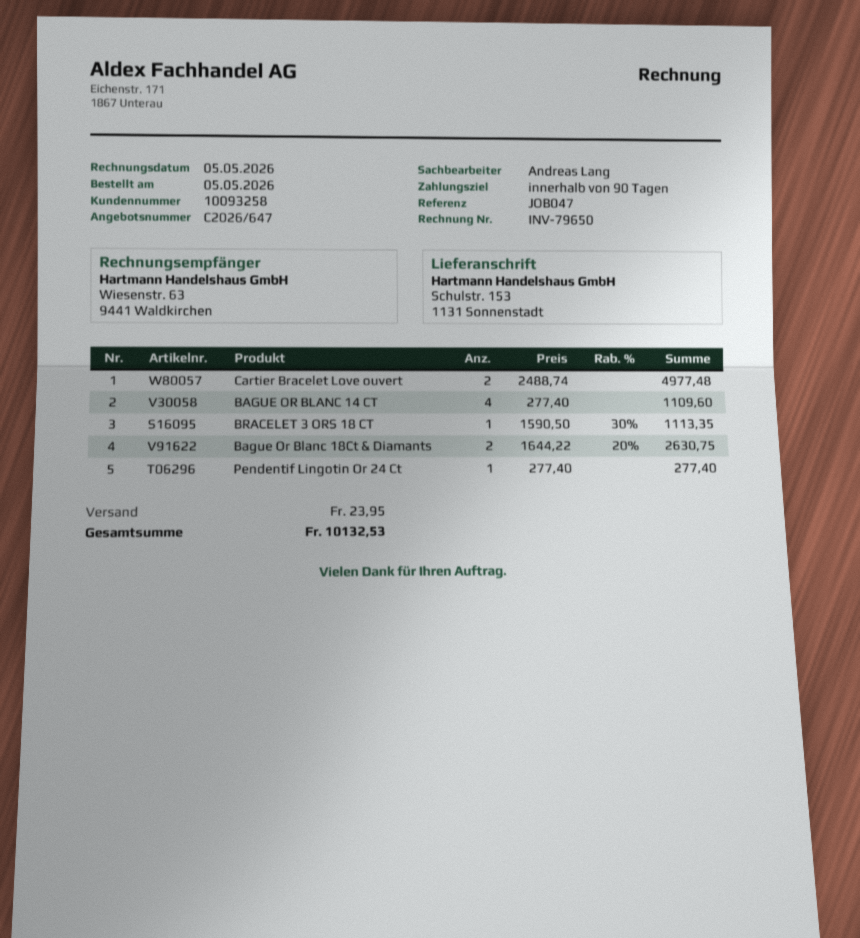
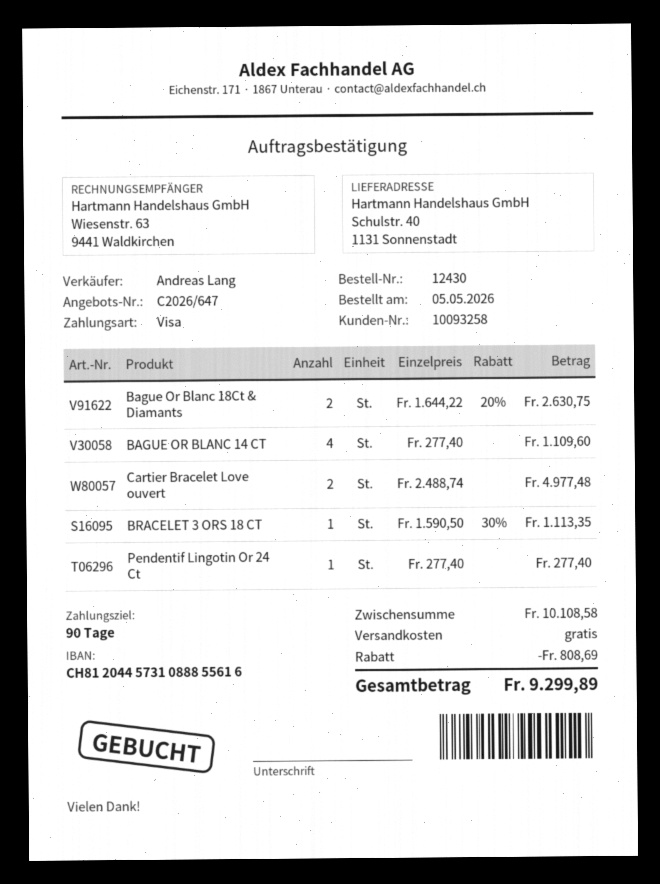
ship to: Schulstr. 153, 1131 Sonnenstadt -> Schulstr. 40, 1131 Sonnenstadt
discount: none -> 808.69
shipping: 23.95 -> 0.00
total: 10132.53 -> 9299.89

